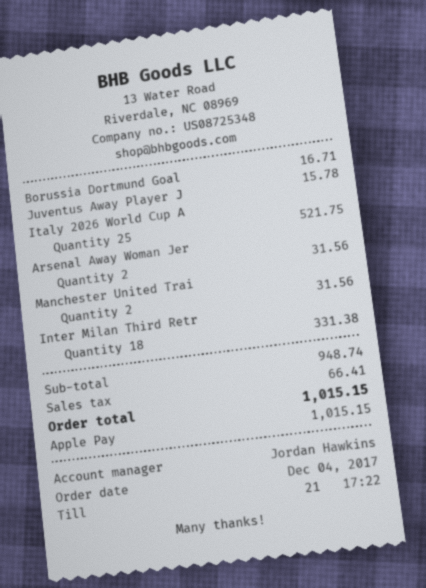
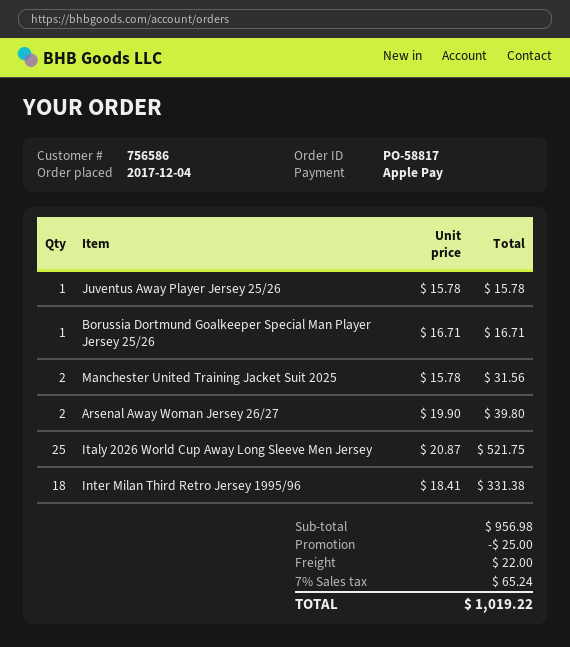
Arsenal Away Woman Jer: 2 for 31.56 -> 2 for 39.80
subtotal: 948.74 -> 956.98
discount: none -> 25.00
shipping: none -> 22.00
tax: 66.41 -> 65.24
total: 1015.15 -> 1019.22

